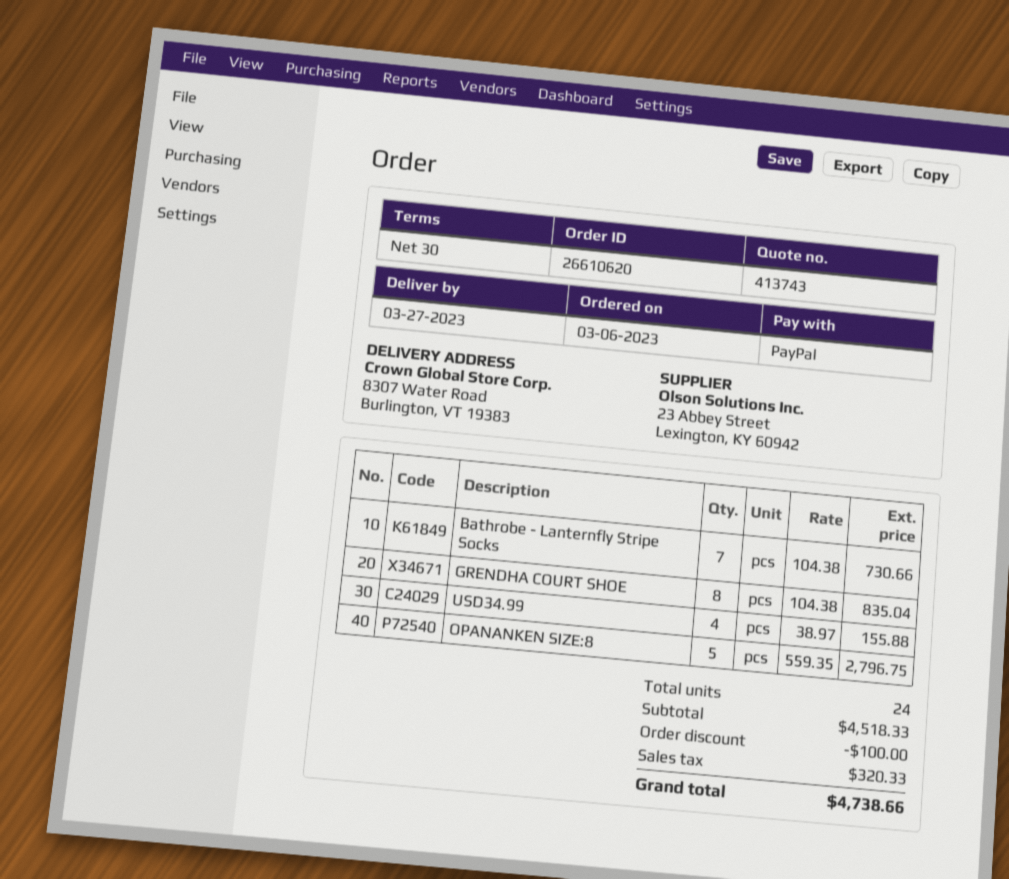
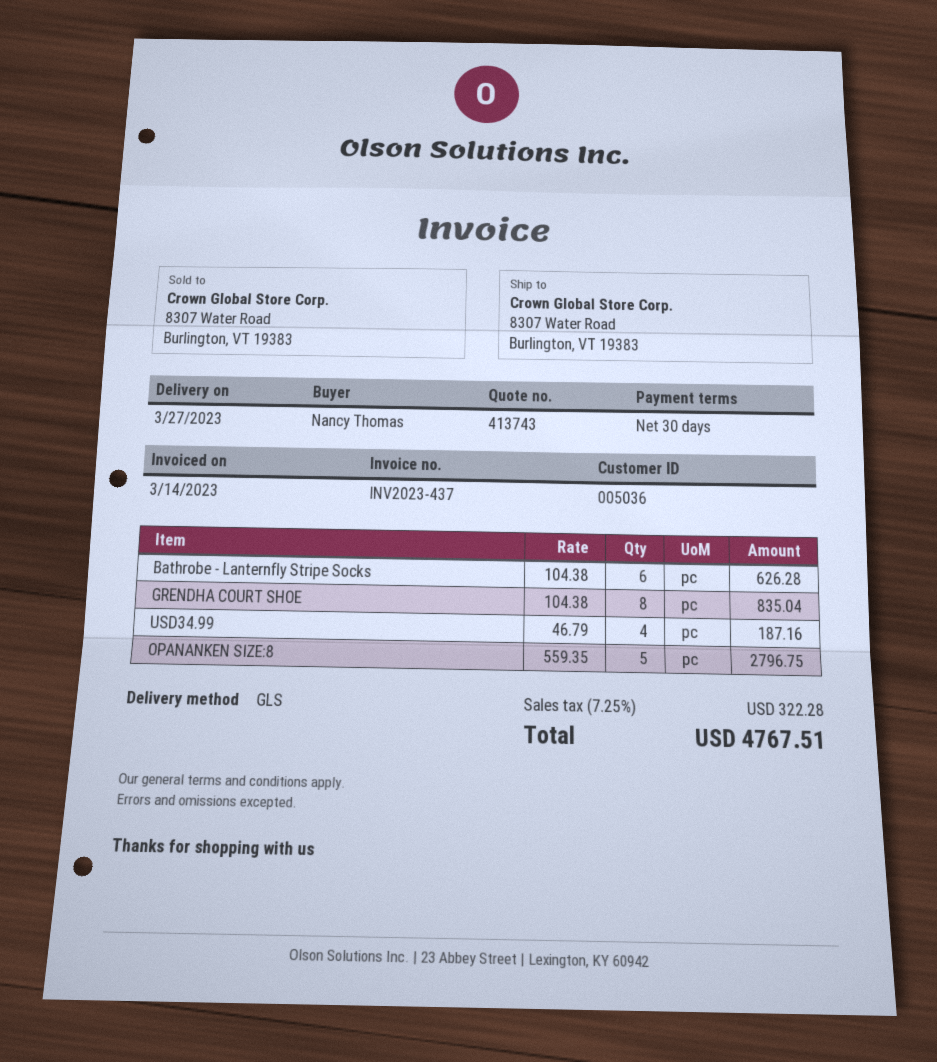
Bathrobe - Lanternfly Stripe Socks: 7 x 104.38 = 730.66 -> 6 x 104.38 = 626.28
USD34.99: 4 x 38.97 = 155.88 -> 4 x 46.79 = 187.16
discount: 100.00 -> none
tax: 320.33 -> 322.28
total: 4738.66 -> 4767.51

